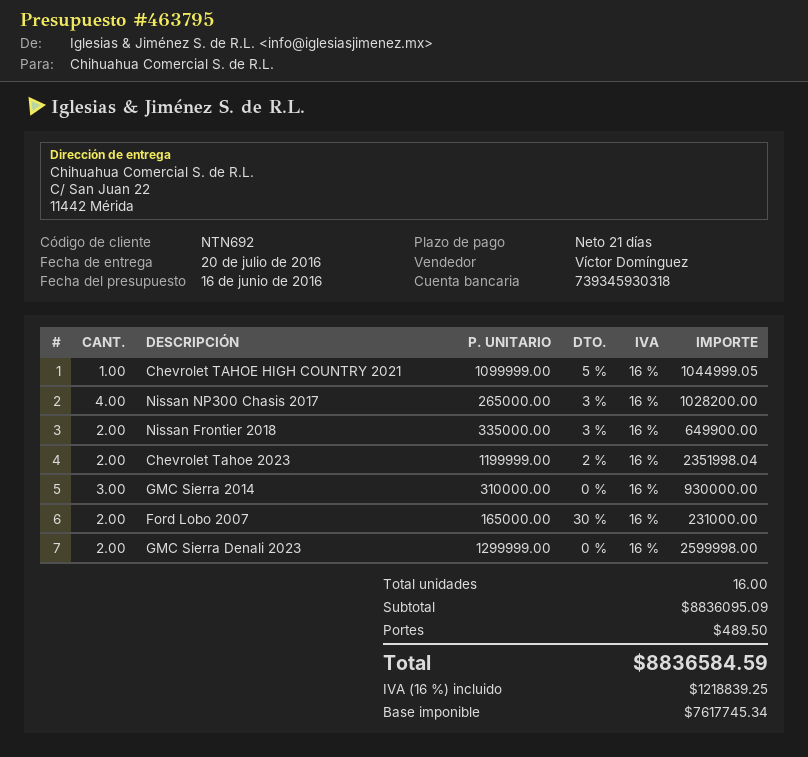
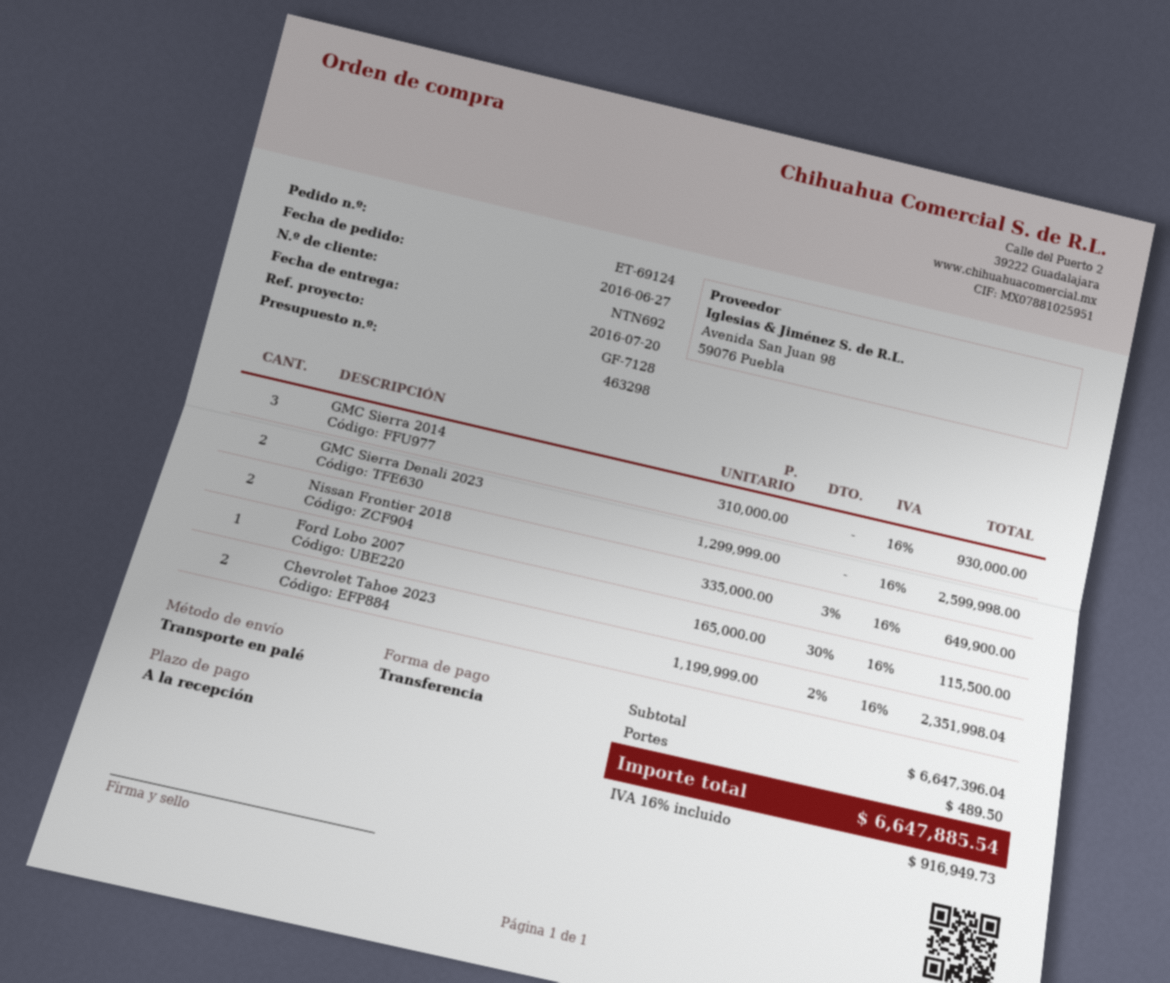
quote number: 463795 -> 463298
payment terms: 21 days -> on receipt
Chevrolet TAHOE HIGH COUNTRY 2021: 1 x 1099999.00 - 5% = 1044999.05 -> none
Nissan NP300 Chasis 2017: 4 x 265000.00 - 3% = 1028200.00 -> none
Ford Lobo 2007: 2 x 165000.00 - 30% = 231000.00 -> 1 x 165000.00 - 30% = 115500.00
subtotal: 8836095.09 -> 6647396.04
tax: 16% = 1218839.25 -> 16% = 916949.73
total: 8836584.59 -> 6647885.54

